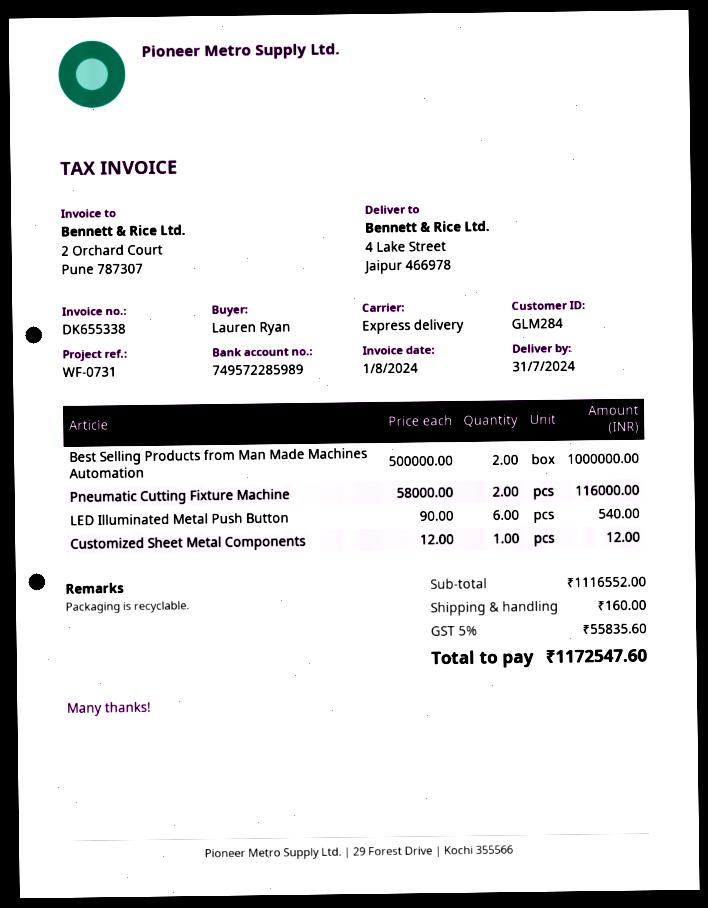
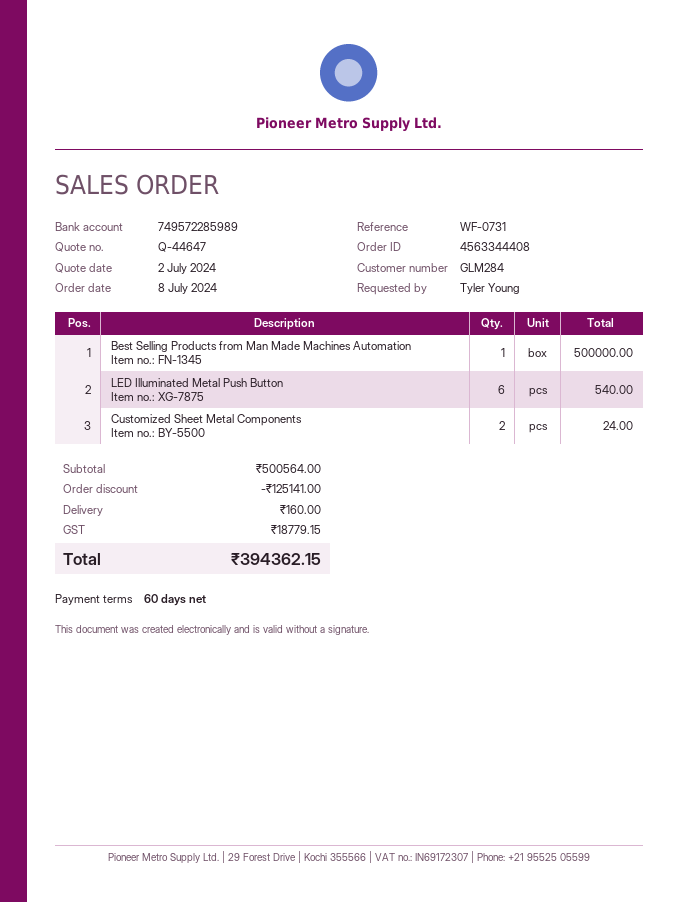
ordered by: Lauren Ryan -> Tyler Young
Best Selling Products from Man Made Machines Automation: 2 for 1000000.00 -> 1 for 500000.00
Pneumatic Cutting Fixture Machine: 2 for 116000.00 -> none
Customized Sheet Metal Components: 1 for 12.00 -> 2 for 24.00
subtotal: 1116552.00 -> 500564.00
discount: none -> 125141.00
tax: 55835.60 -> 18779.15
total: 1172547.60 -> 394362.15

